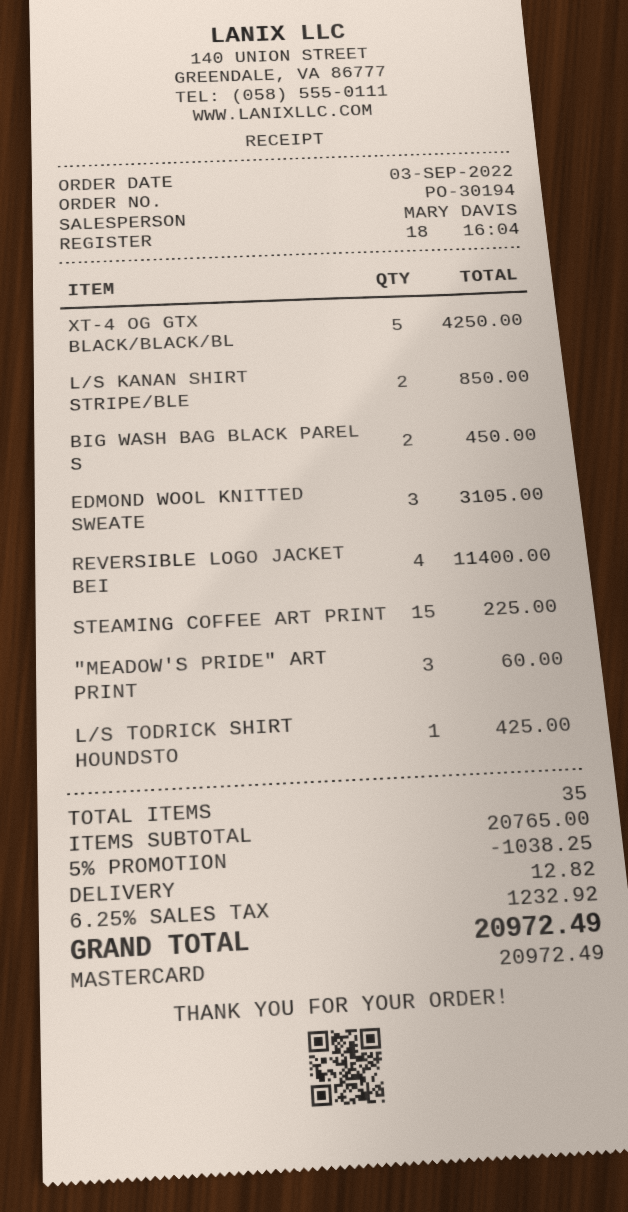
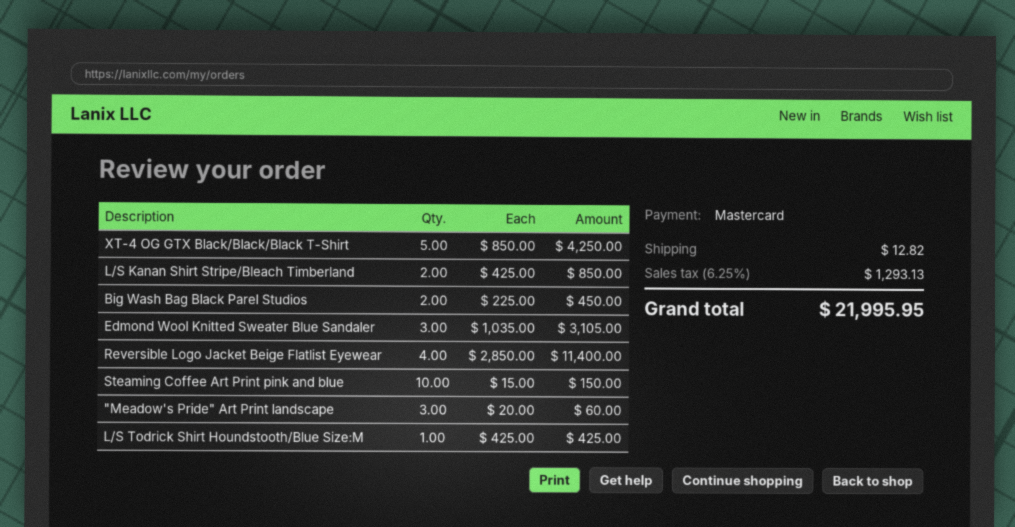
STEAMING COFFEE ART PRINT: 15 for 225.00 -> 10 for 150.00
discount: 5% = 1038.25 -> none
tax: 6.25% = 1232.92 -> 6.25% = 1293.13
total: 20972.49 -> 21995.95

